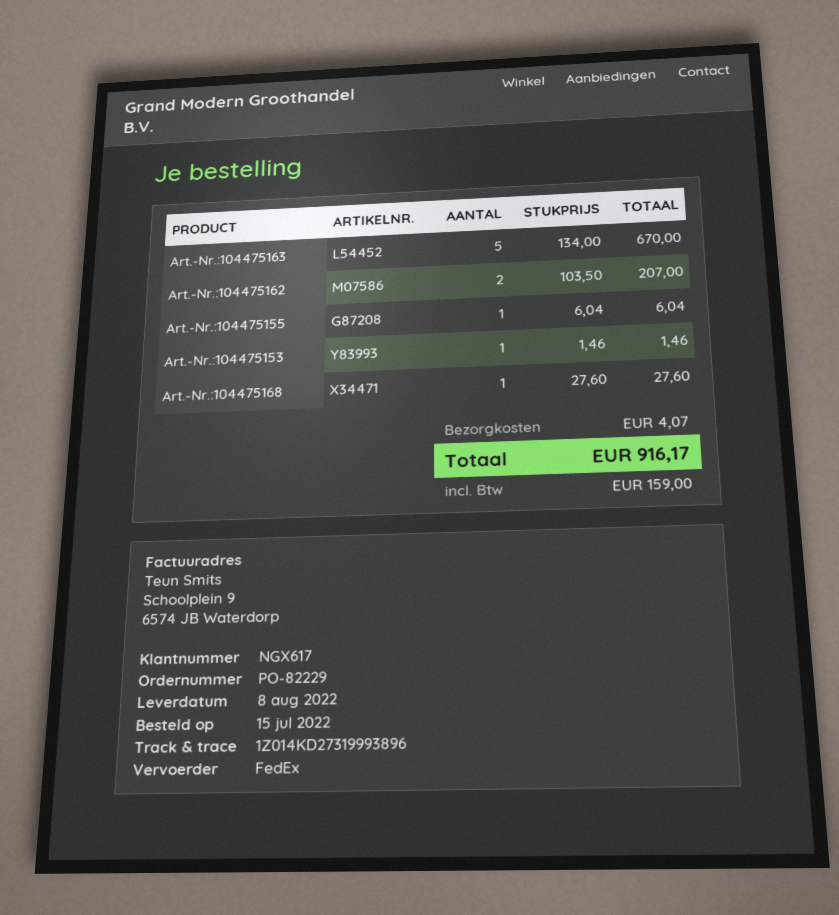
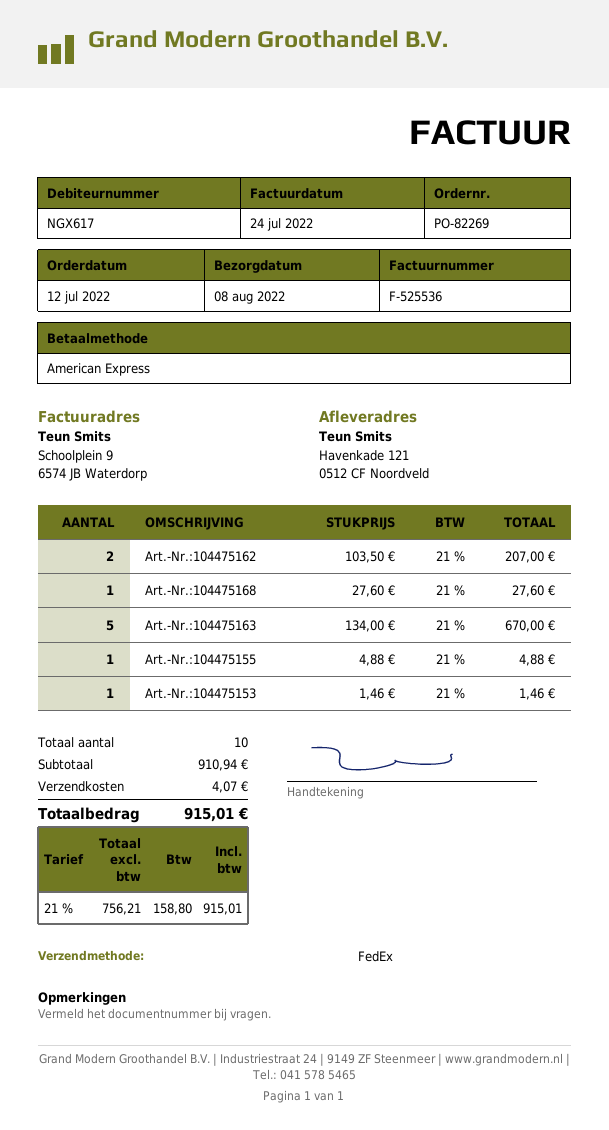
order number: PO-82229 -> PO-82269
order date: 2022-07-15 -> 2022-07-12
Art.-Nr.:104475155: 1 x 6.04 = 6.04 -> 1 x 4.88 = 4.88
tax: 159.00 -> 158.80
total: 916.17 -> 915.01

